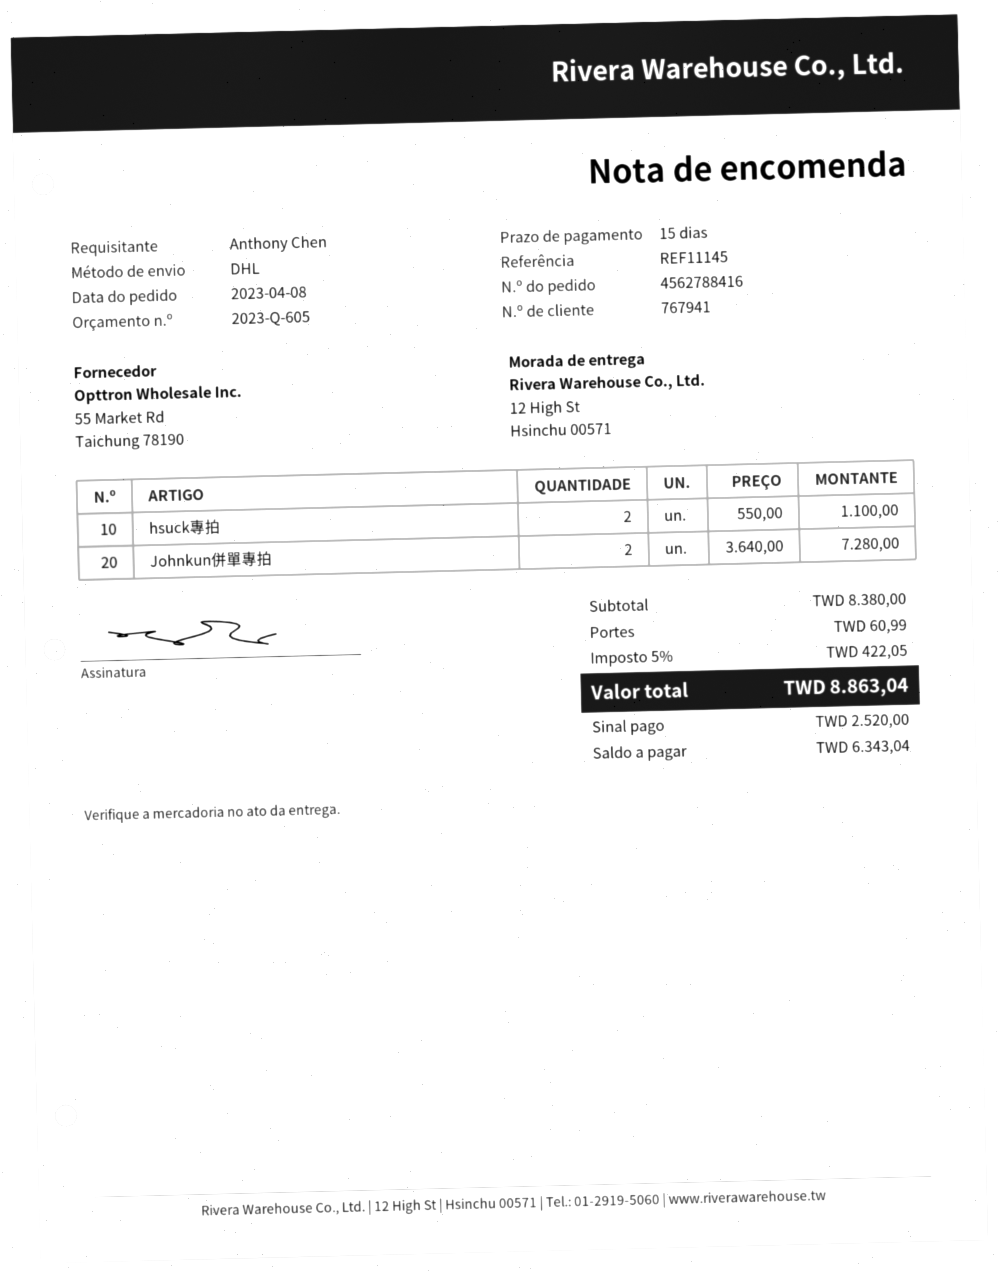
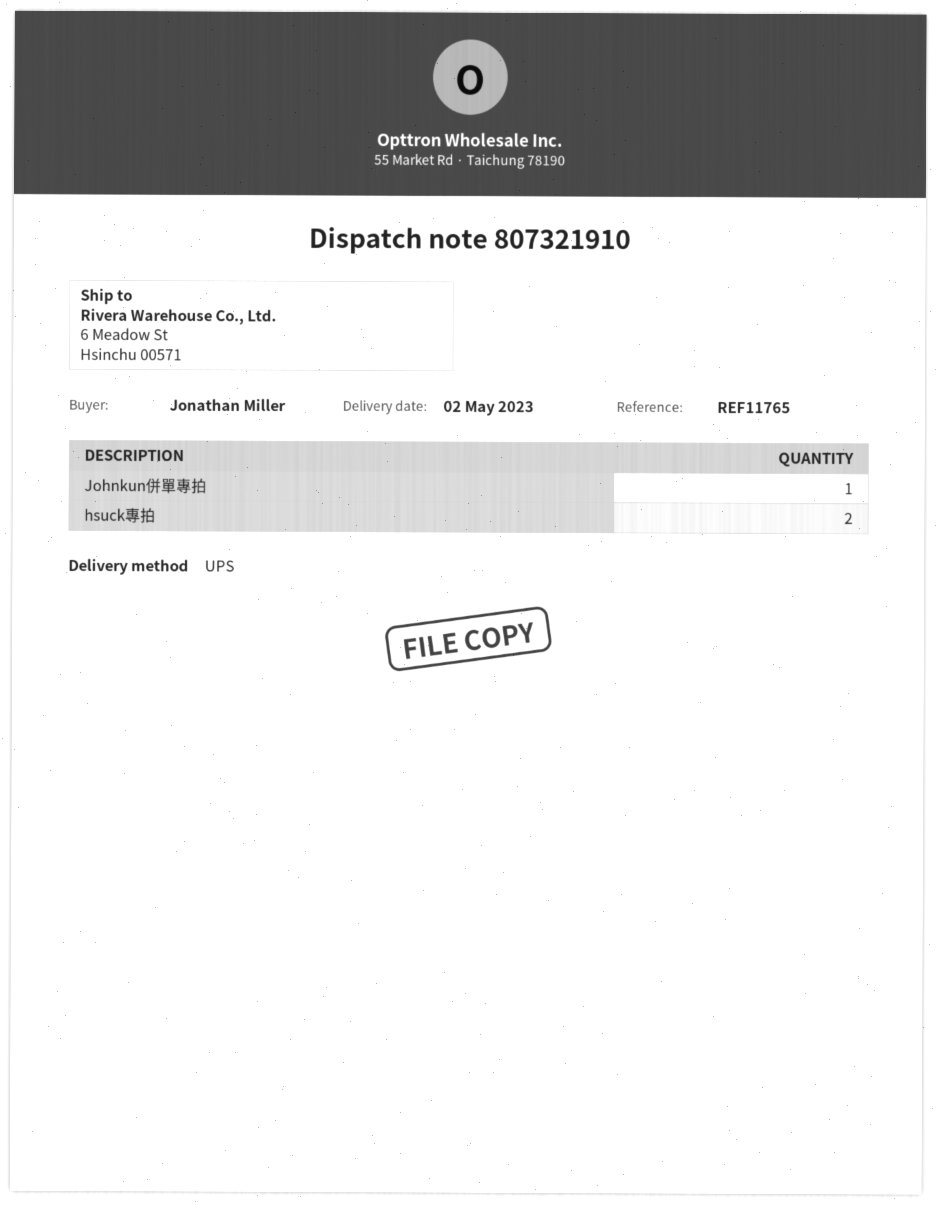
reference: REF11145 -> REF11765
ordered by: Anthony Chen -> Jonathan Miller
shipping method: DHL -> UPS
ship to: 12 High St, Hsinchu 00571 -> 6 Meadow St, Hsinchu 00571
Johnkun併單專拍: 2 -> 1

